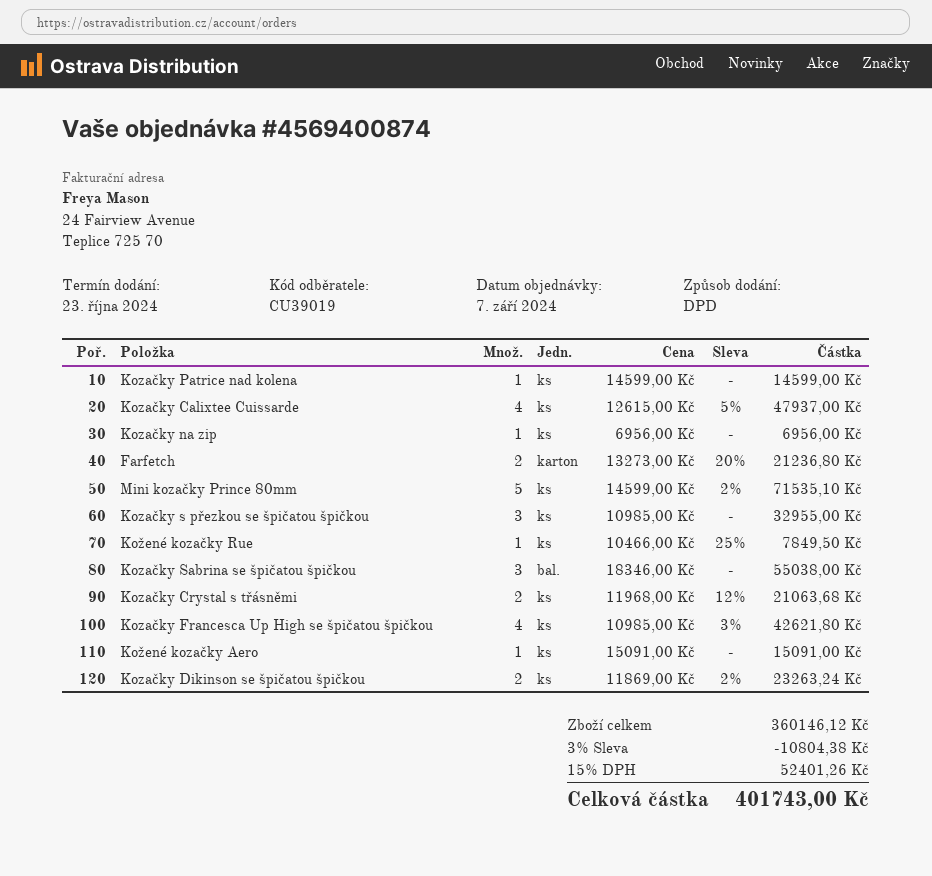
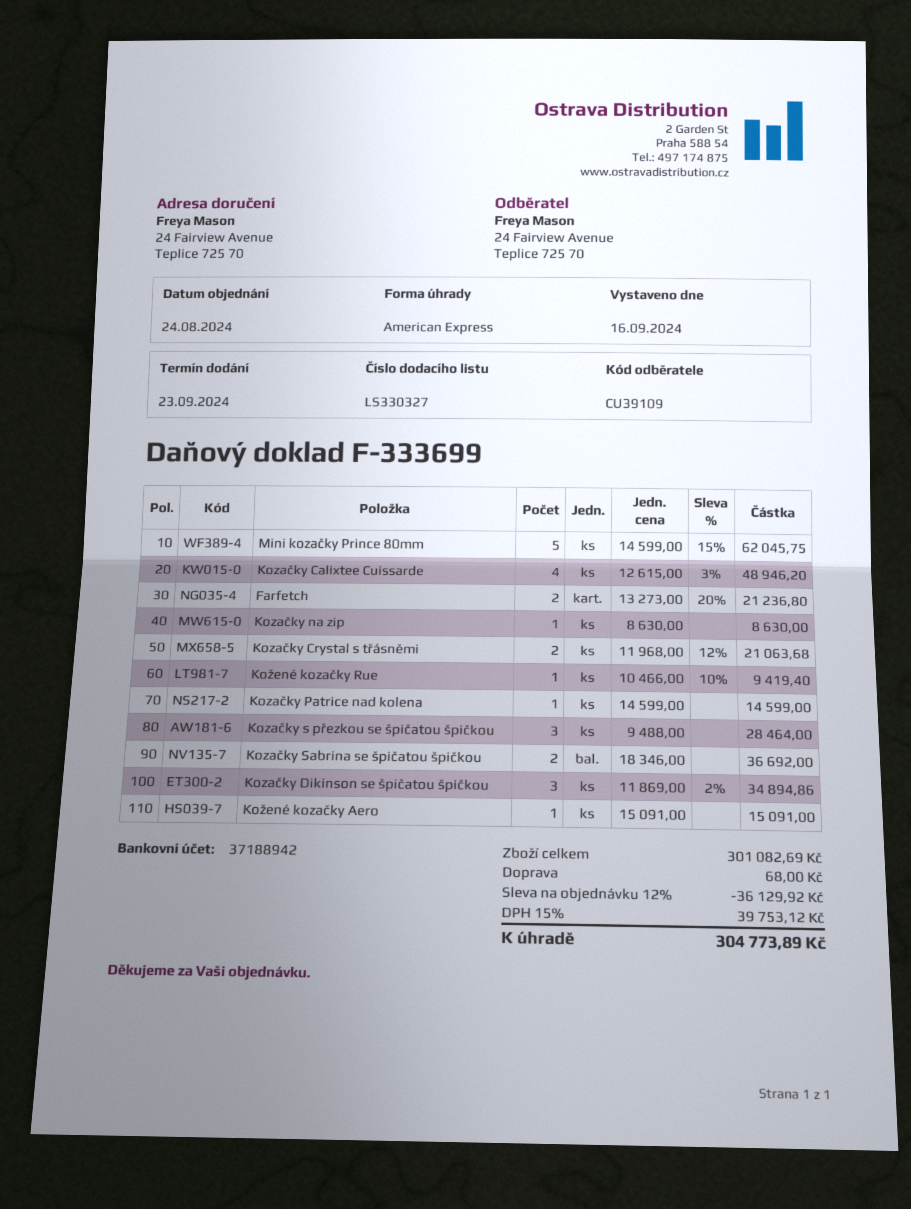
order date: 2024-09-07 -> 2024-08-24
delivery date: 2024-10-23 -> 2024-09-23
customer number: CU39019 -> CU39109
Kozačky Calixtee Cuissarde: 4 x 12615.00 - 5% = 47937.00 -> 4 x 12615.00 - 3% = 48946.20
Kozačky na zip: 1 x 6956.00 = 6956.00 -> 1 x 8630.00 = 8630.00
Mini kozačky Prince 80mm: 5 x 14599.00 - 2% = 71535.10 -> 5 x 14599.00 - 15% = 62045.75
Kozačky s přezkou se špičatou špičkou: 3 x 10985.00 = 32955.00 -> 3 x 9488.00 = 28464.00
Kožené kozačky Rue: 1 x 10466.00 - 25% = 7849.50 -> 1 x 10466.00 - 10% = 9419.40
Kozačky Sabrina se špičatou špičkou: 3 x 18346.00 = 55038.00 -> 2 x 18346.00 = 36692.00
Kozačky Francesca Up High se špičatou špičkou: 4 x 10985.00 - 3% = 42621.80 -> none
Kozačky Dikinson se špičatou špičkou: 2 x 11869.00 - 2% = 23263.24 -> 3 x 11869.00 - 2% = 34894.86
subtotal: 360146.12 -> 301082.69
discount: 3% = 10804.38 -> 12% = 36129.92
shipping: none -> 68.00
tax: 15% = 52401.26 -> 15% = 39753.12
total: 401743.00 -> 304773.89

